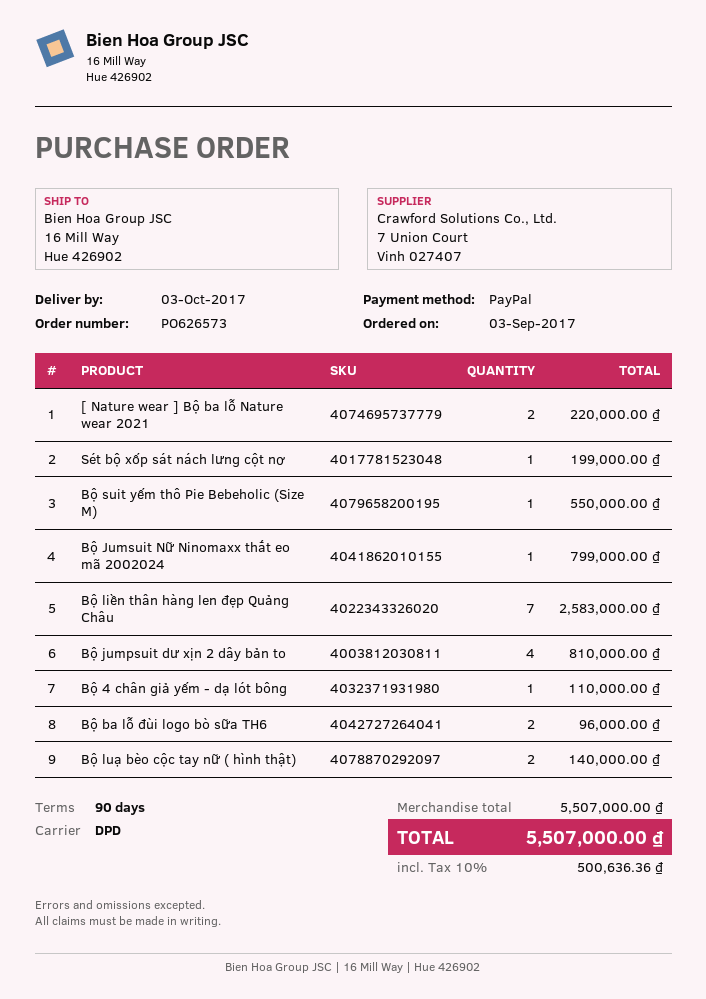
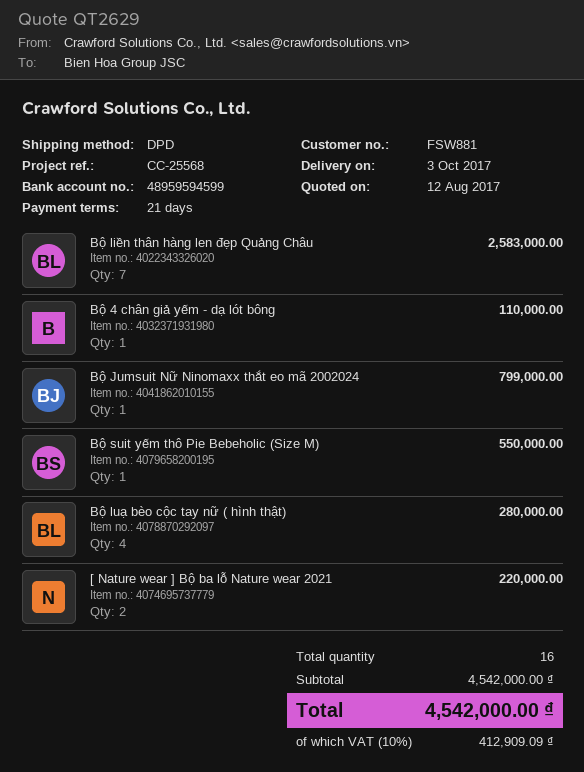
payment terms: 90 days -> 21 days
Sét bộ xốp sát nách lưng cột nơ: 1 for 199000.00 -> none
Bộ jumpsuit dư xịn 2 dây bản to: 4 for 810000.00 -> none
Bộ ba lỗ đùi logo bò sữa TH6: 2 for 96000.00 -> none
Bộ luạ bèo cộc tay nữ ( hình thật): 2 for 140000.00 -> 4 for 280000.00
subtotal: 5507000.00 -> 4542000.00
tax: 10% = 500636.36 -> 10% = 412909.09
total: 5507000.00 -> 4542000.00

